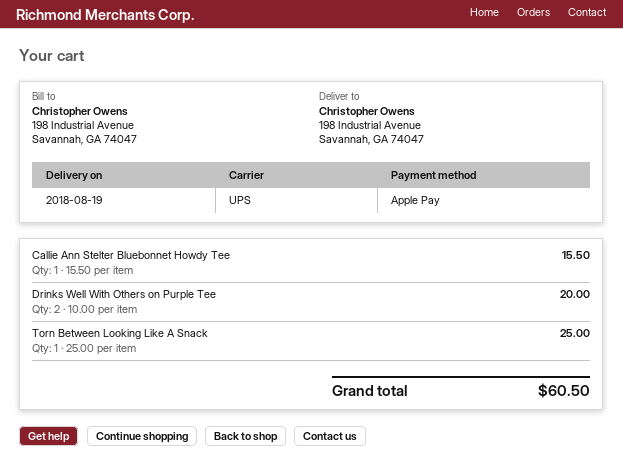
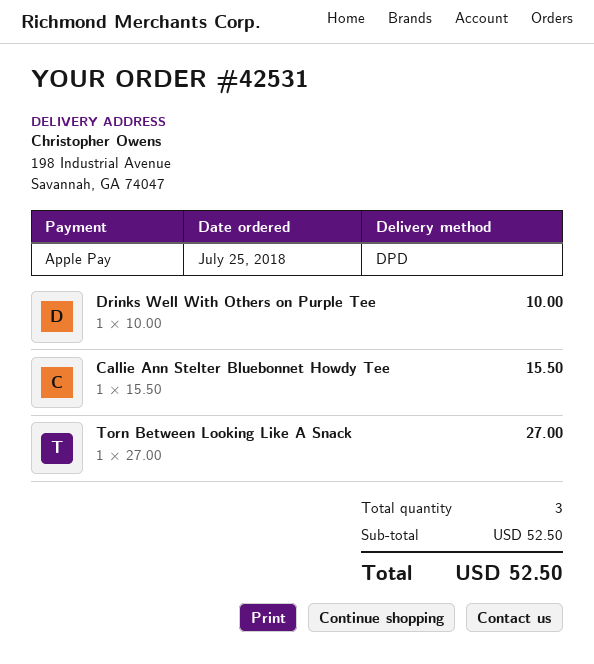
shipping method: UPS -> DPD
Drinks Well With Others on Purple Tee: 2 x 10.00 = 20.00 -> 1 x 10.00 = 10.00
Torn Between Looking Like A Snack: 1 x 25.00 = 25.00 -> 1 x 27.00 = 27.00
total: 60.50 -> 52.50

